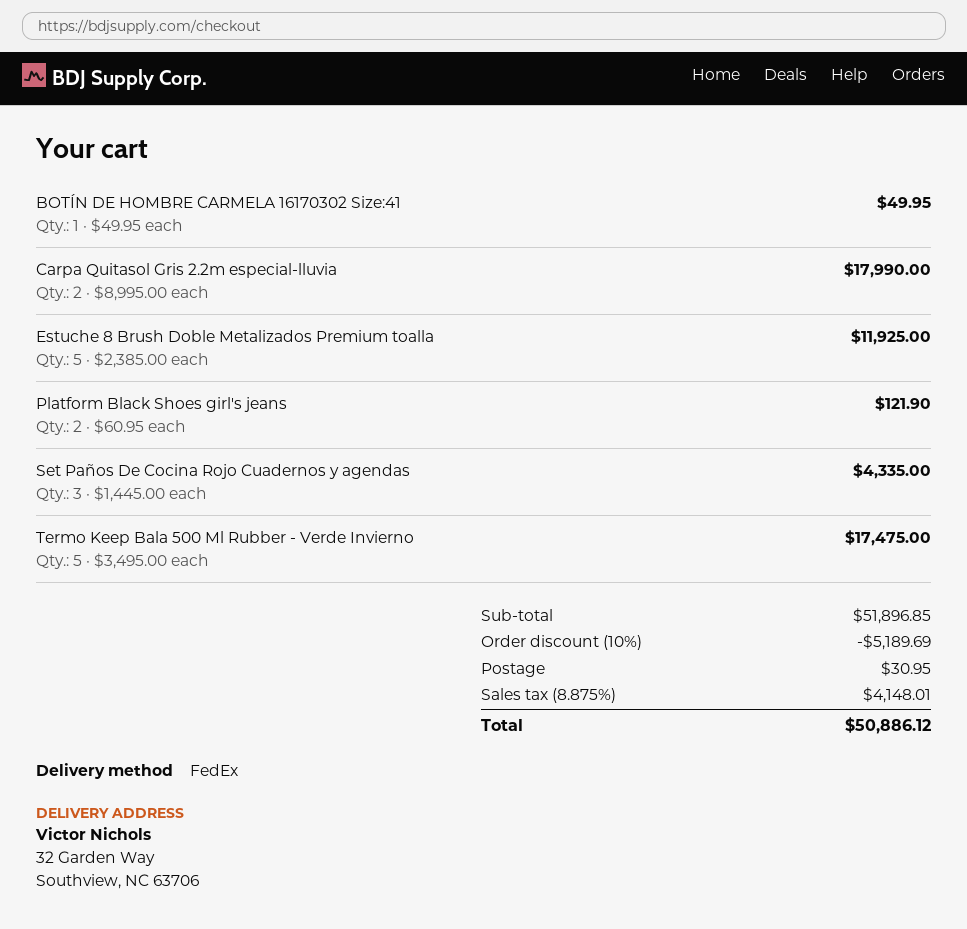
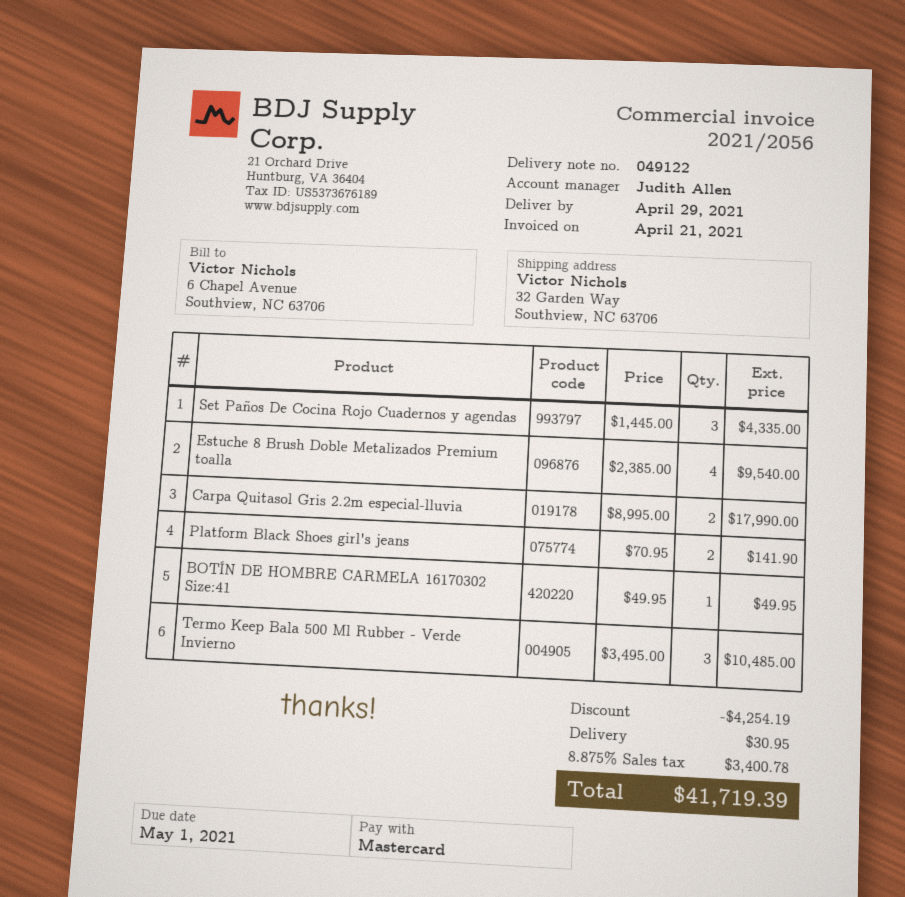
Estuche 8 Brush Doble Metalizados Premium toalla: 5 x 2385.00 = 11925.00 -> 4 x 2385.00 = 9540.00
Platform Black Shoes girl's jeans: 2 x 60.95 = 121.90 -> 2 x 70.95 = 141.90
Termo Keep Bala 500 Ml Rubber - Verde Invierno: 5 x 3495.00 = 17475.00 -> 3 x 3495.00 = 10485.00
discount: 5189.69 -> 4254.19
tax: 8.875% = 4148.01 -> 8.875% = 3400.78
total: 50886.12 -> 41719.39

